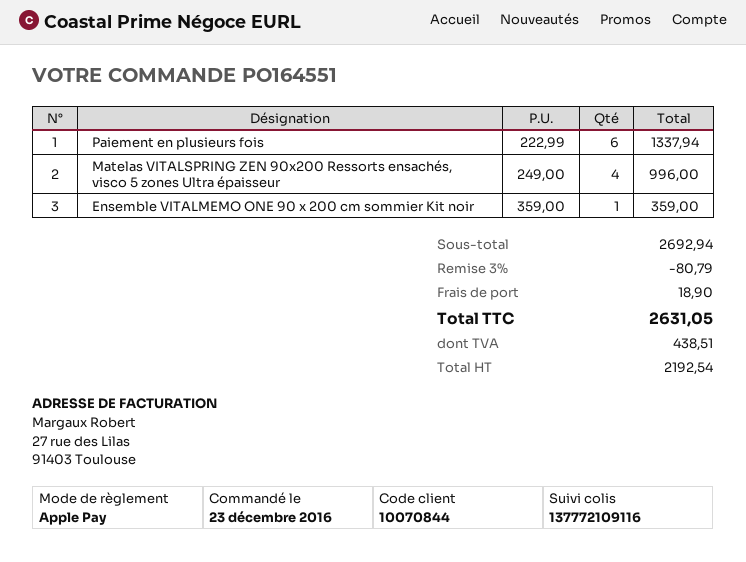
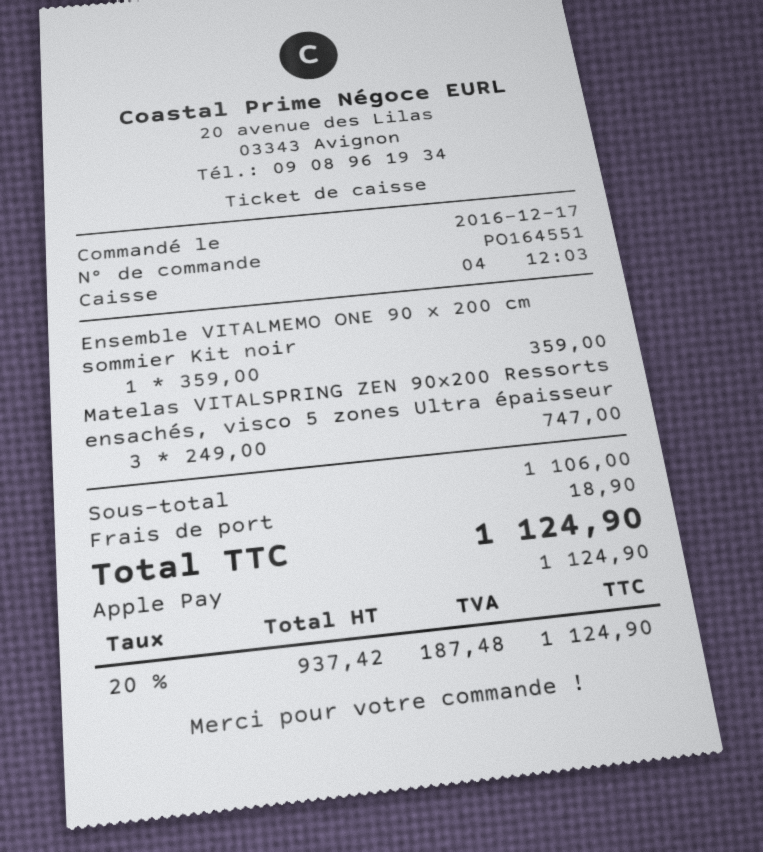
order date: 2016-12-23 -> 2016-12-17
Paiement en plusieurs fois: 6 x 222.99 = 1337.94 -> none
Matelas VITALSPRING ZEN 90x200 Ressorts ensachés, visco 5 zones Ultra épaisseur: 4 x 249.00 = 996.00 -> 3 x 249.00 = 747.00
subtotal: 2692.94 -> 1106.00
discount: 3% = 80.79 -> none
net: 2192.54 -> 937.42
tax: 438.51 -> 187.48
total: 2631.05 -> 1124.90

